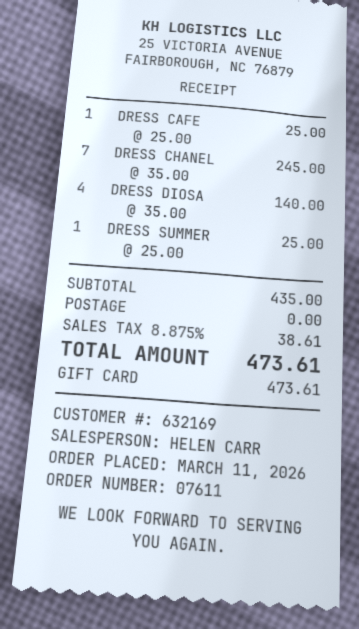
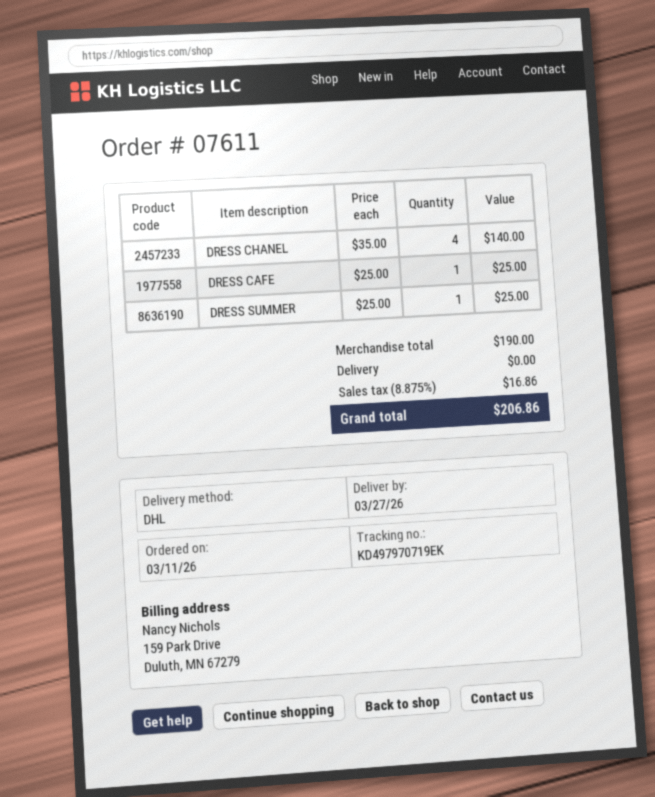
DRESS CHANEL: 7 x 35.00 = 245.00 -> 4 x 35.00 = 140.00
DRESS DIOSA: 4 x 35.00 = 140.00 -> none
subtotal: 435.00 -> 190.00
tax: 8.875% = 38.61 -> 8.875% = 16.86
total: 473.61 -> 206.86

